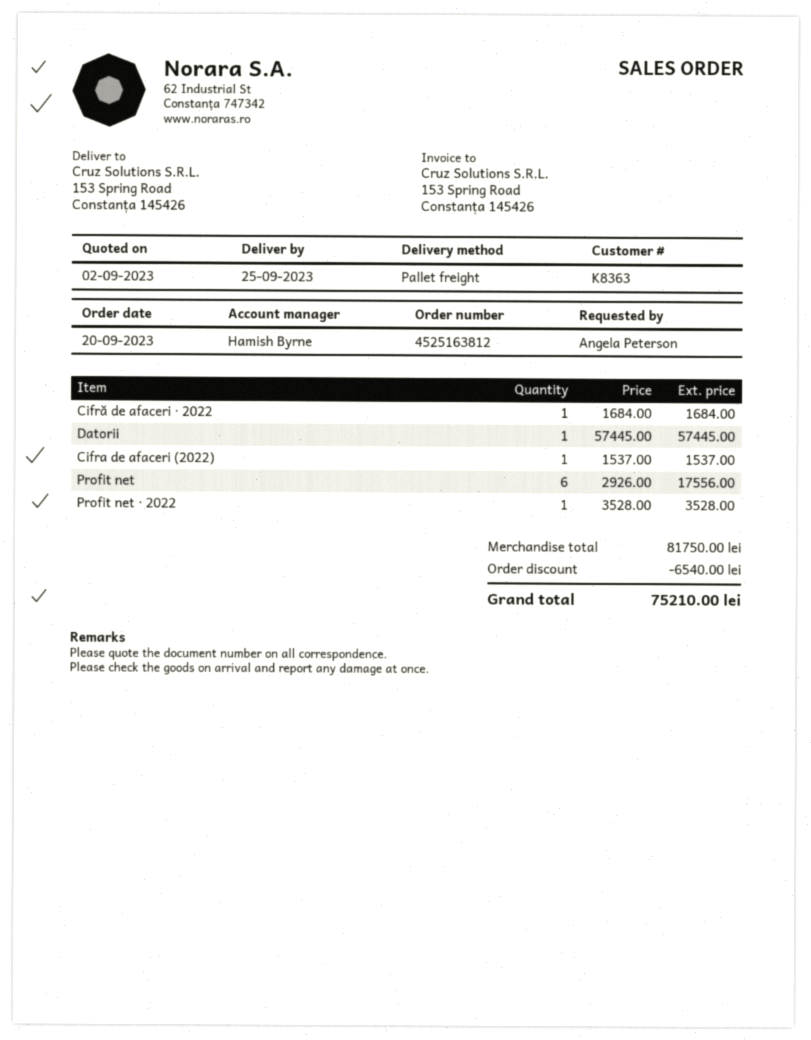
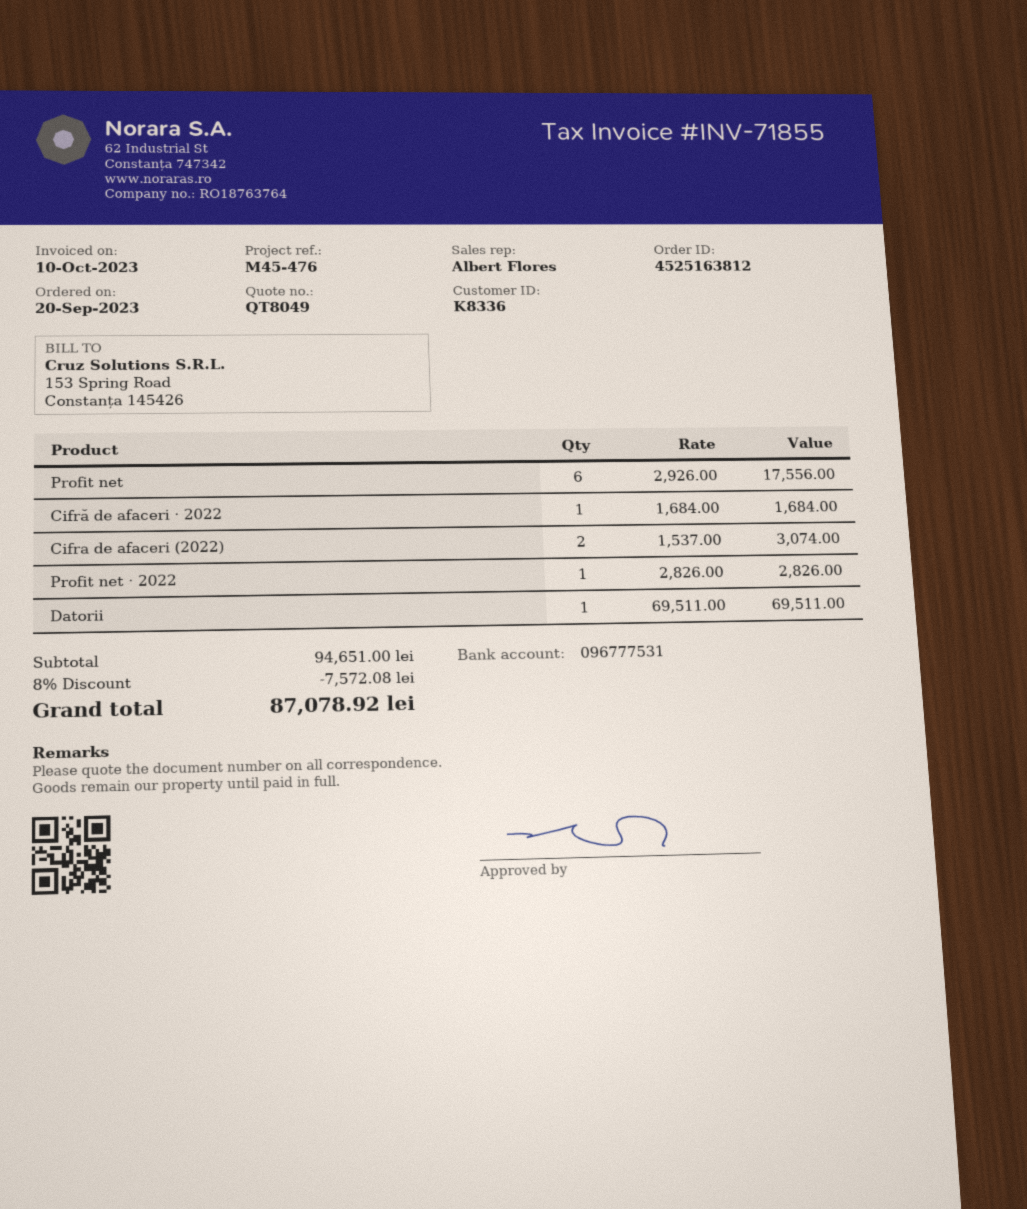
customer number: K8363 -> K8336
sales rep: Hamish Byrne -> Albert Flores
Datorii: 1 x 57445.00 = 57445.00 -> 1 x 69511.00 = 69511.00
Cifra de afaceri (2022): 1 x 1537.00 = 1537.00 -> 2 x 1537.00 = 3074.00
Profit net · 2022: 1 x 3528.00 = 3528.00 -> 1 x 2826.00 = 2826.00
subtotal: 81750.00 -> 94651.00
discount: 6540.00 -> 7572.08
total: 75210.00 -> 87078.92

